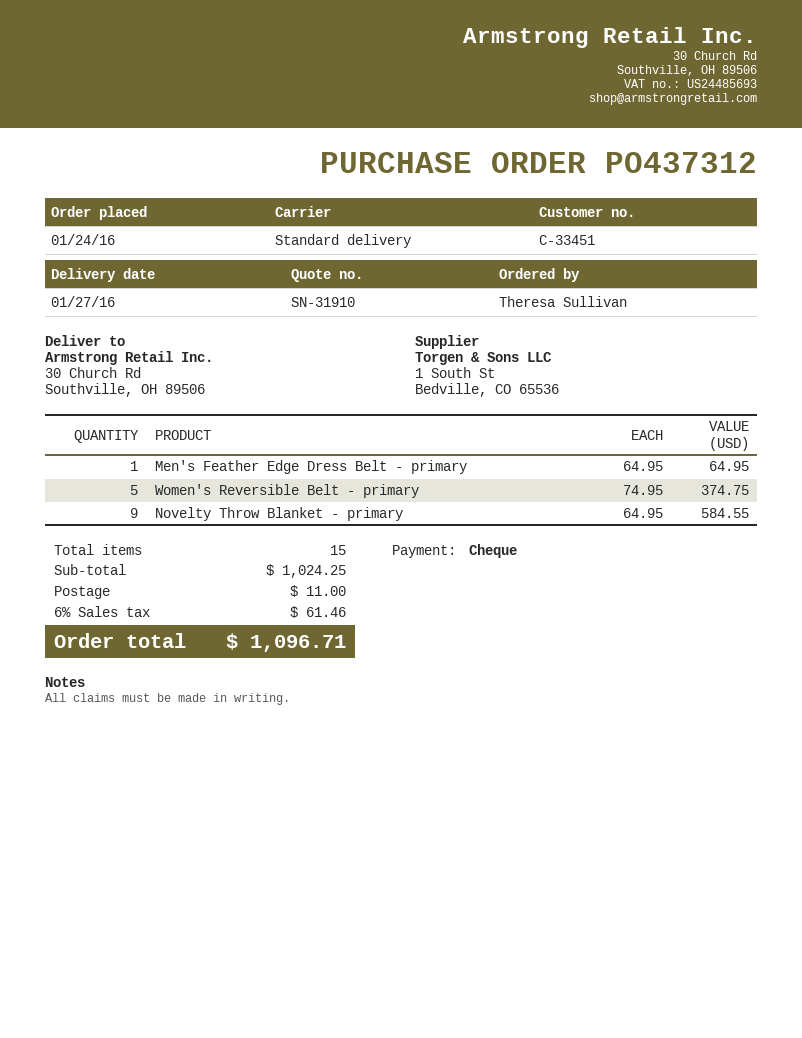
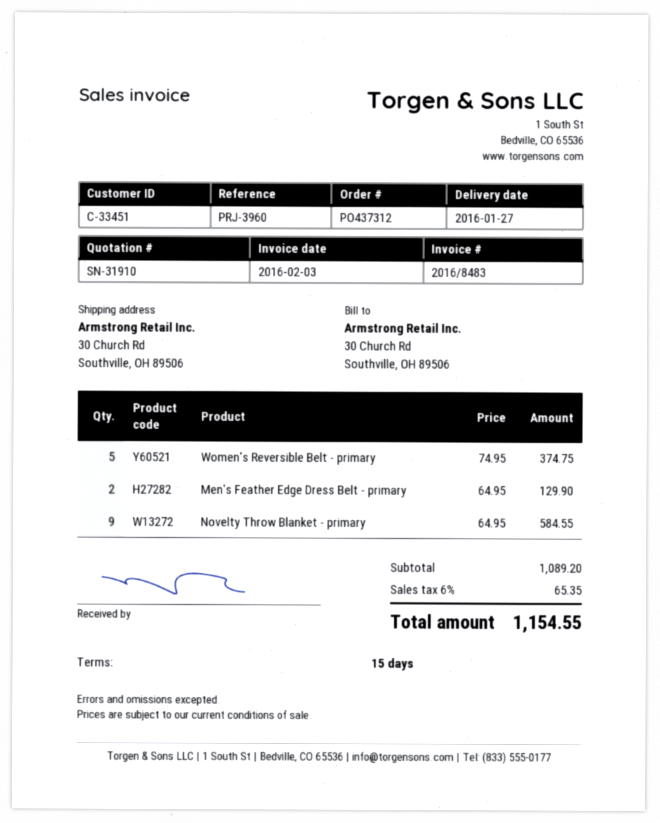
Men's Feather Edge Dress Belt - primary: 1 x 64.95 = 64.95 -> 2 x 64.95 = 129.90
subtotal: 1024.25 -> 1089.20
shipping: 11.00 -> none
tax: 6% = 61.46 -> 6% = 65.35
total: 1096.71 -> 1154.55

